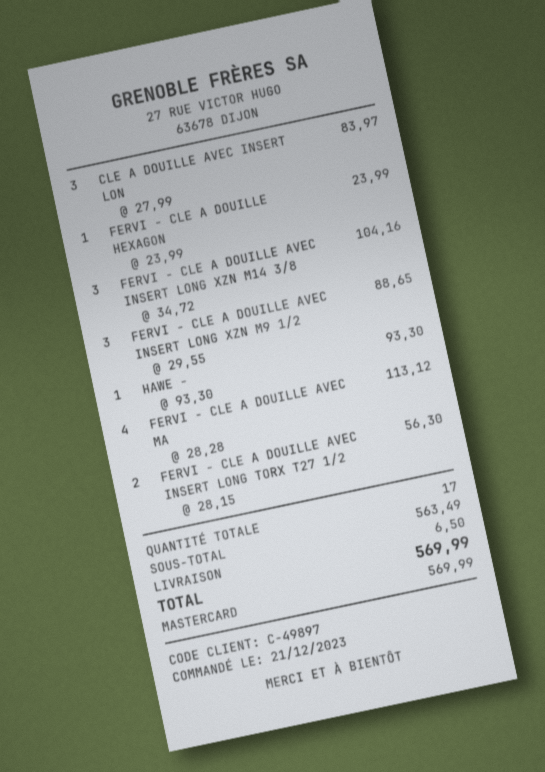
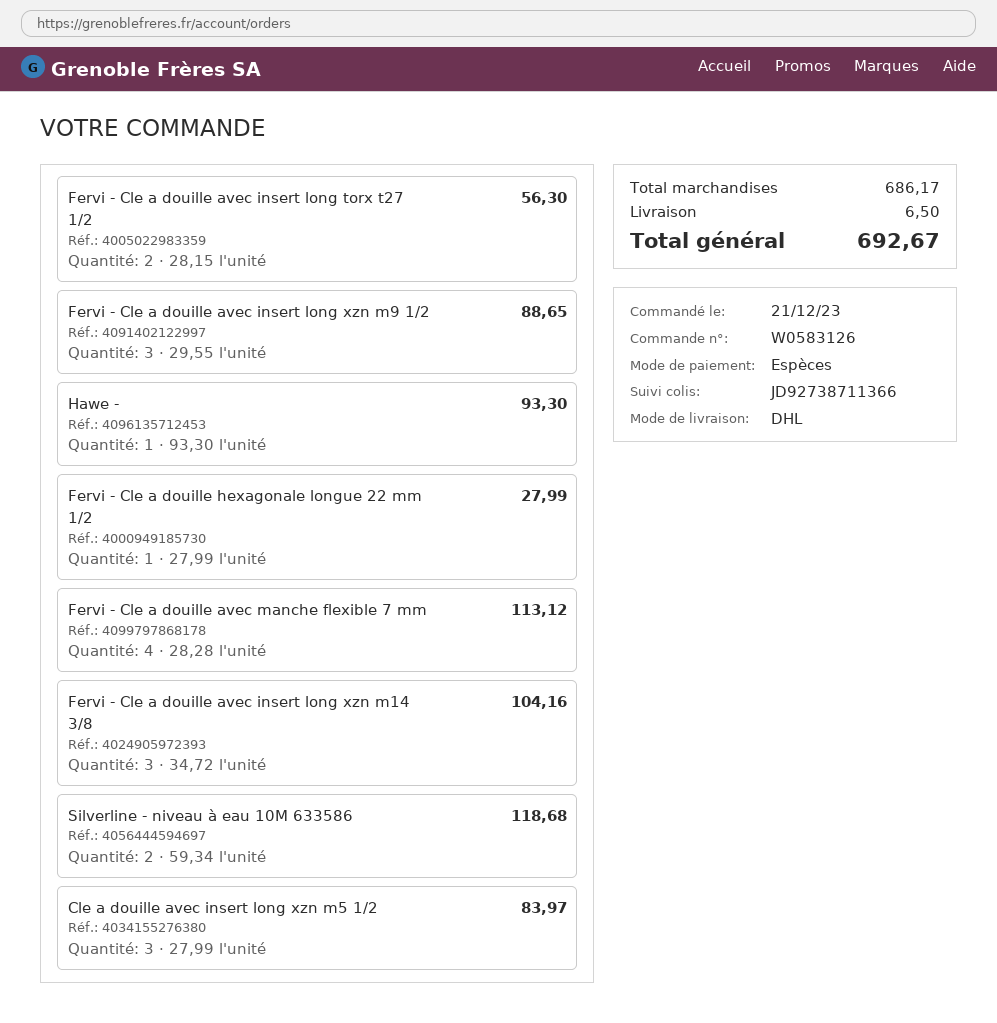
payment method: Mastercard -> cash
FERVI - CLE A DOUILLE HEXAGON: 1 x 23.99 = 23.99 -> 1 x 27.99 = 27.99
Silverline - niveau à eau 10M 633586: none -> 2 x 59.34 = 118.68
subtotal: 563.49 -> 686.17
total: 569.99 -> 692.67

